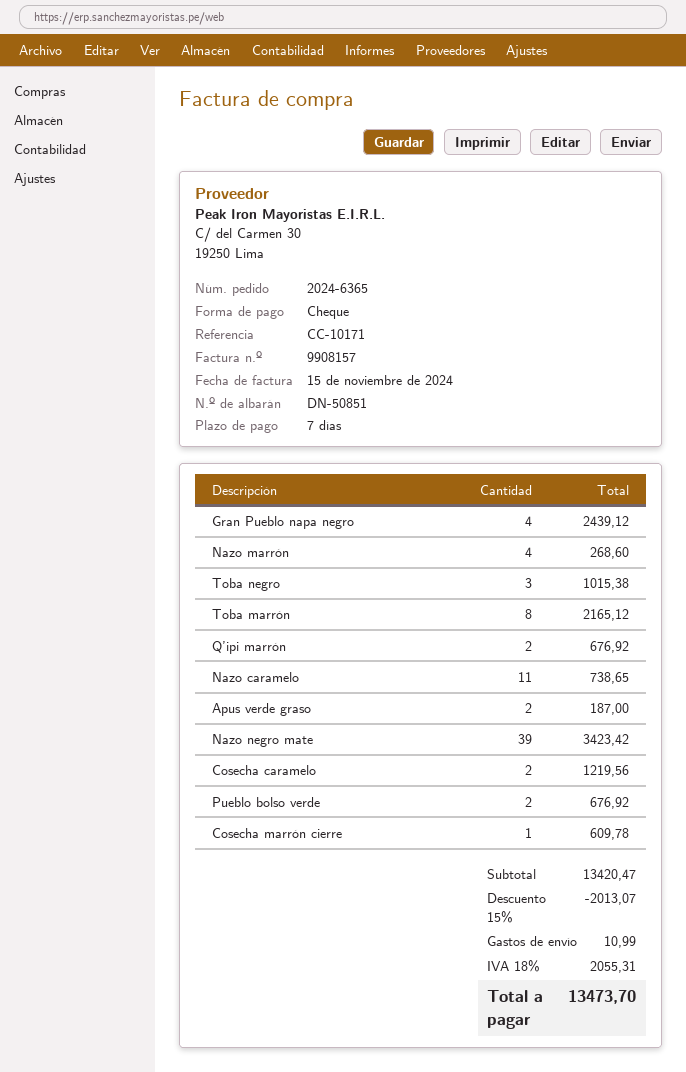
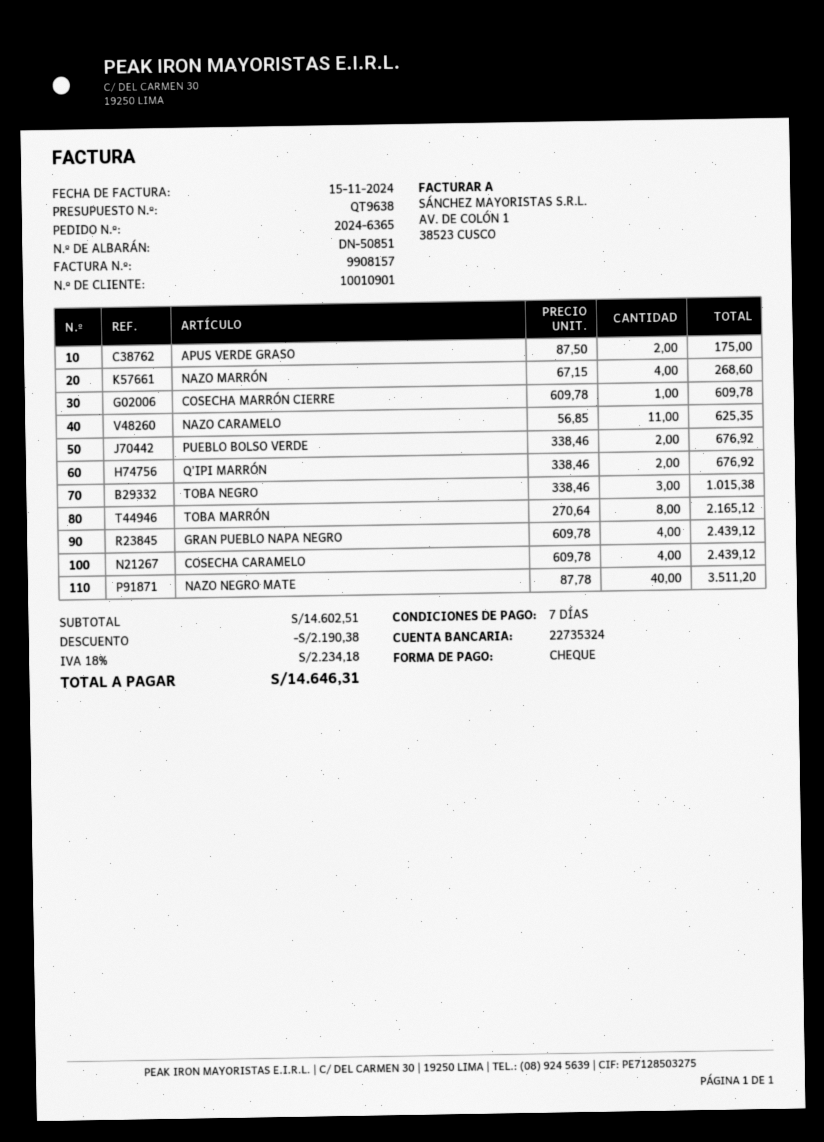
Nazo caramelo: 11 for 738.65 -> 11 for 625.35
Apus verde graso: 2 for 187.00 -> 2 for 175.00
Nazo negro mate: 39 for 3423.42 -> 40 for 3511.20
Cosecha caramelo: 2 for 1219.56 -> 4 for 2439.12
subtotal: 13420.47 -> 14602.51
discount: 2013.07 -> 2190.38
shipping: 10.99 -> none
tax: 18% = 2055.31 -> 18% = 2234.18
total: 13473.70 -> 14646.31

